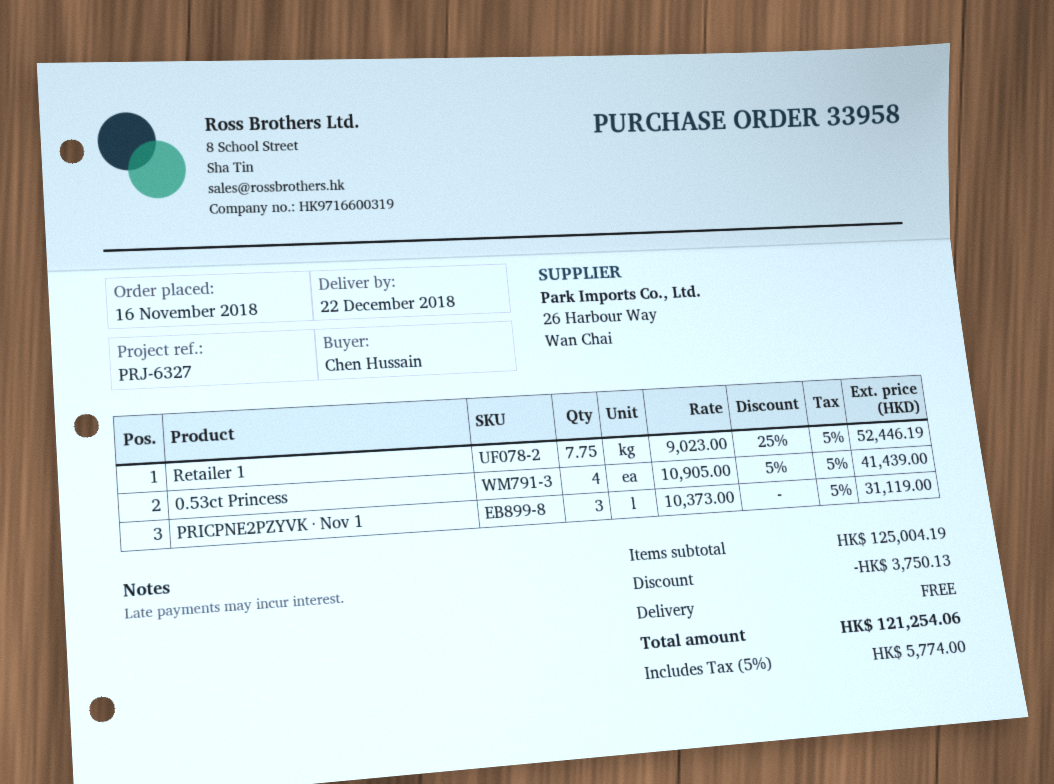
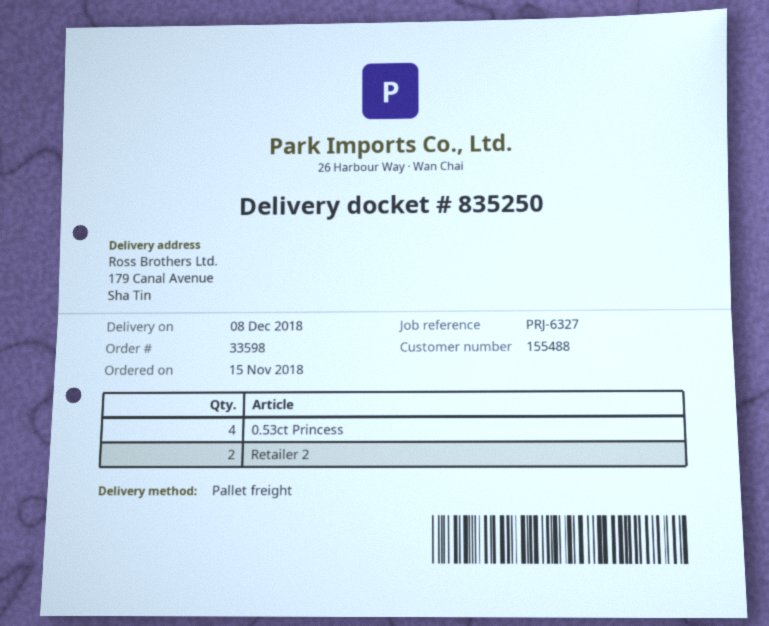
order number: 33958 -> 33598
order date: 2018-11-16 -> 2018-11-15
delivery date: 2018-12-22 -> 2018-12-08
Retailer 1: 7.75 -> none
PRICPNE2PZYVK · Nov 1: 3 -> none
Retailer 2: none -> 2

